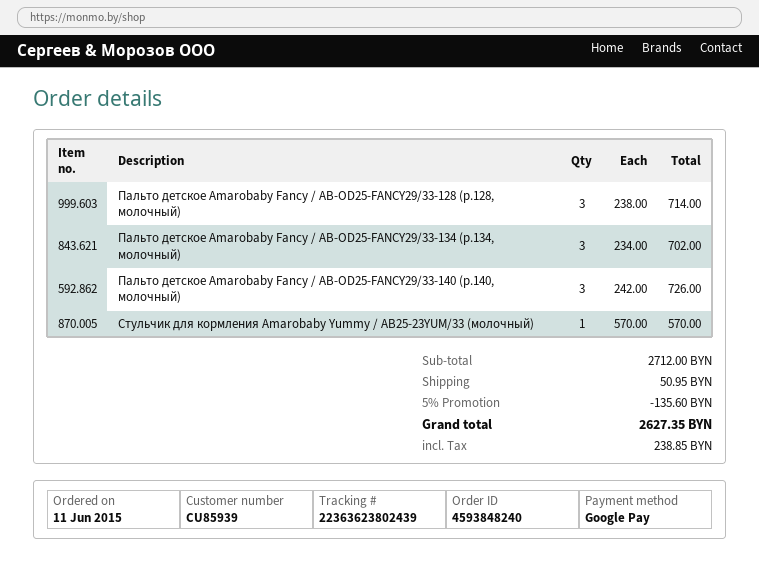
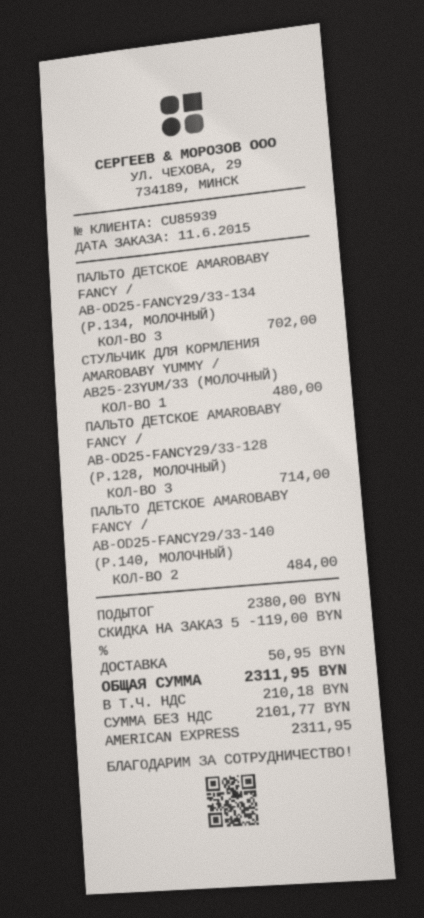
payment method: Google Pay -> American Express
Пальто детское Amarobaby Fancy / AB-OD25-FANCY29/33-140 (р.140, молочный): 3 for 726.00 -> 2 for 484.00
Стульчик для кормления Amarobaby Yummy / AB25-23YUM/33 (молочный): 1 for 570.00 -> 1 for 480.00
subtotal: 2712.00 -> 2380.00
discount: 5% = 135.60 -> 5% = 119.00
tax: 238.85 -> 210.18
total: 2627.35 -> 2311.95

